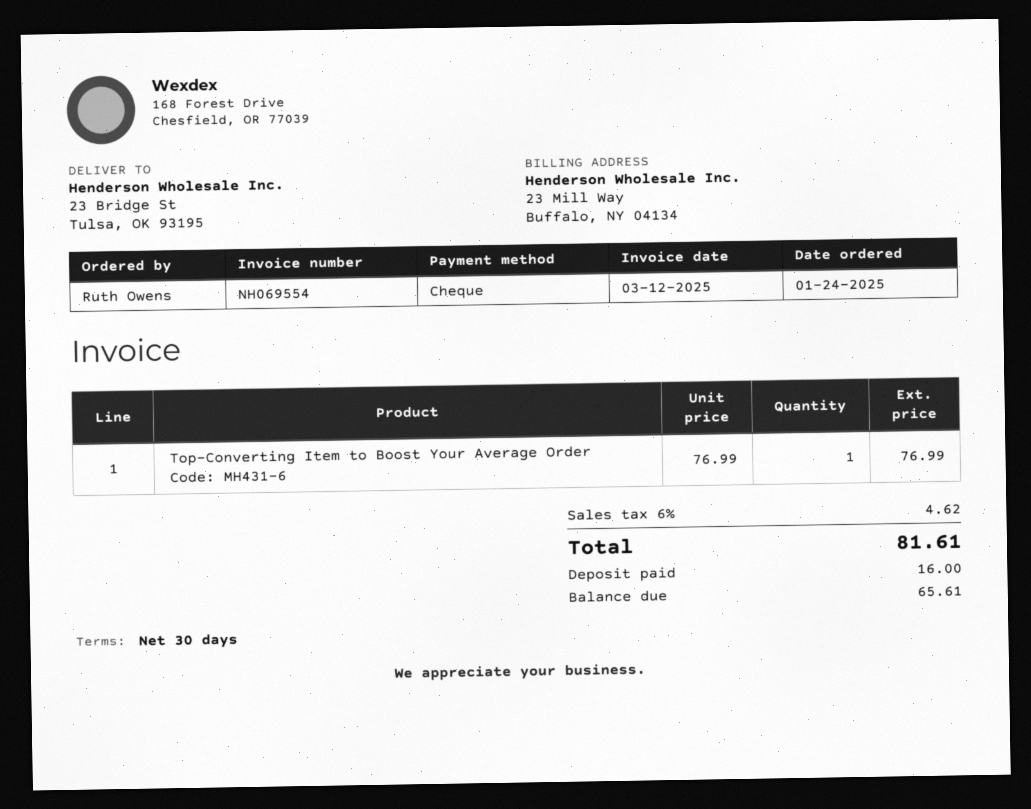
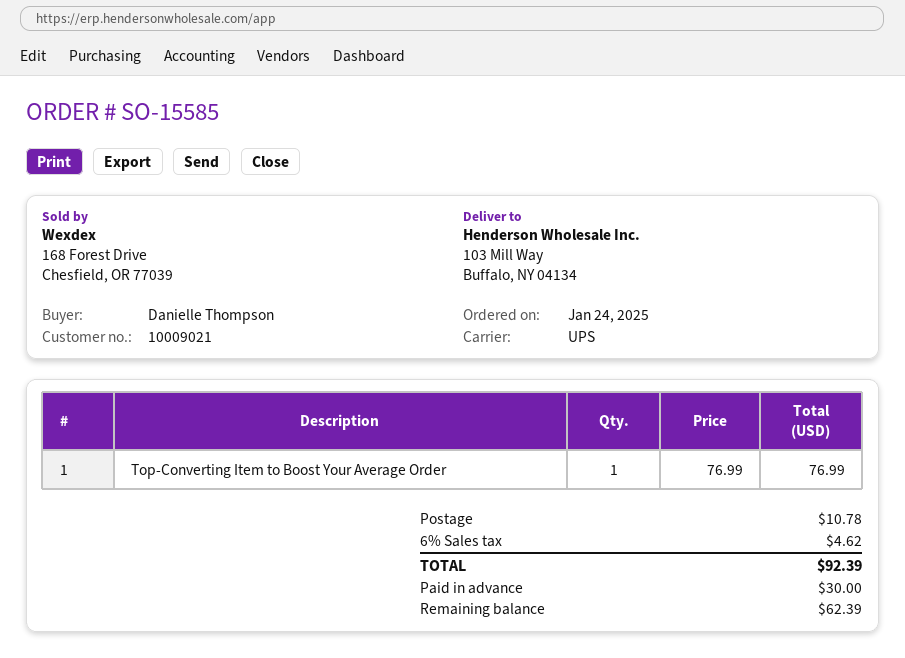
ordered by: Ruth Owens -> Danielle Thompson
ship to: 23 Bridge St, Tulsa, OK 93195 -> 103 Mill Way, Buffalo, NY 04134
shipping: none -> 10.78
total: 81.61 -> 92.39
deposit: 16.00 -> 30.00
balance: 65.61 -> 62.39

